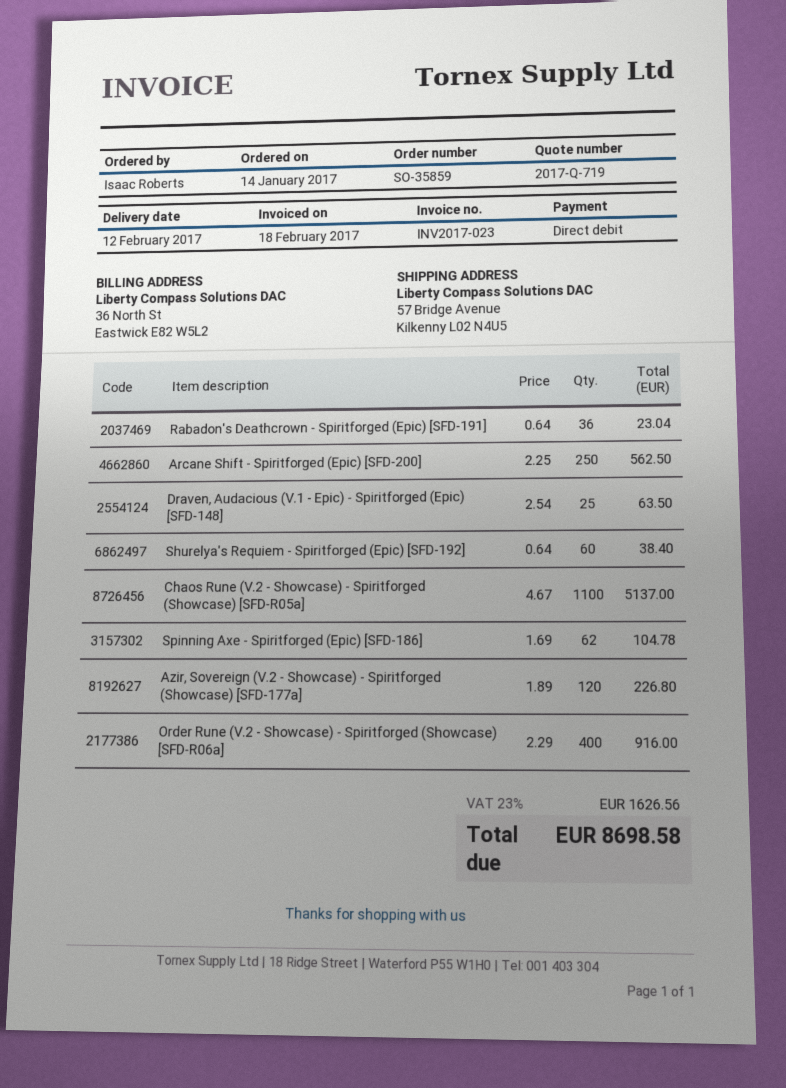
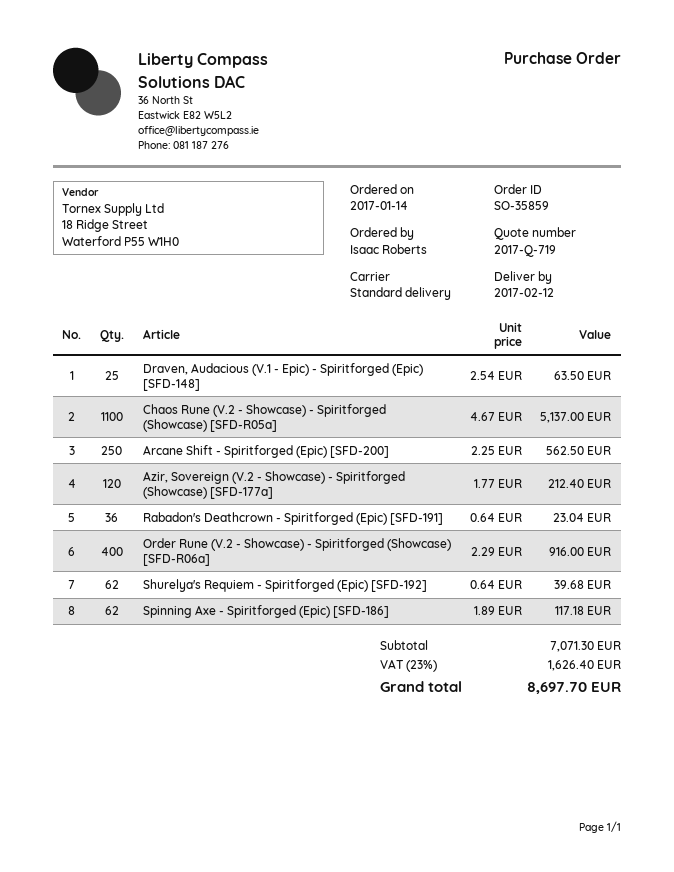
Shurelya's Requiem - Spiritforged (Epic) [SFD-192]: 60 x 0.64 = 38.40 -> 62 x 0.64 = 39.68
Spinning Axe - Spiritforged (Epic) [SFD-186]: 62 x 1.69 = 104.78 -> 62 x 1.89 = 117.18
Azir, Sovereign (V.2 - Showcase) - Spiritforged (Showcase) [SFD-177a]: 120 x 1.89 = 226.80 -> 120 x 1.77 = 212.40
tax: 23% = 1626.56 -> 23% = 1626.40
total: 8698.58 -> 8697.70

